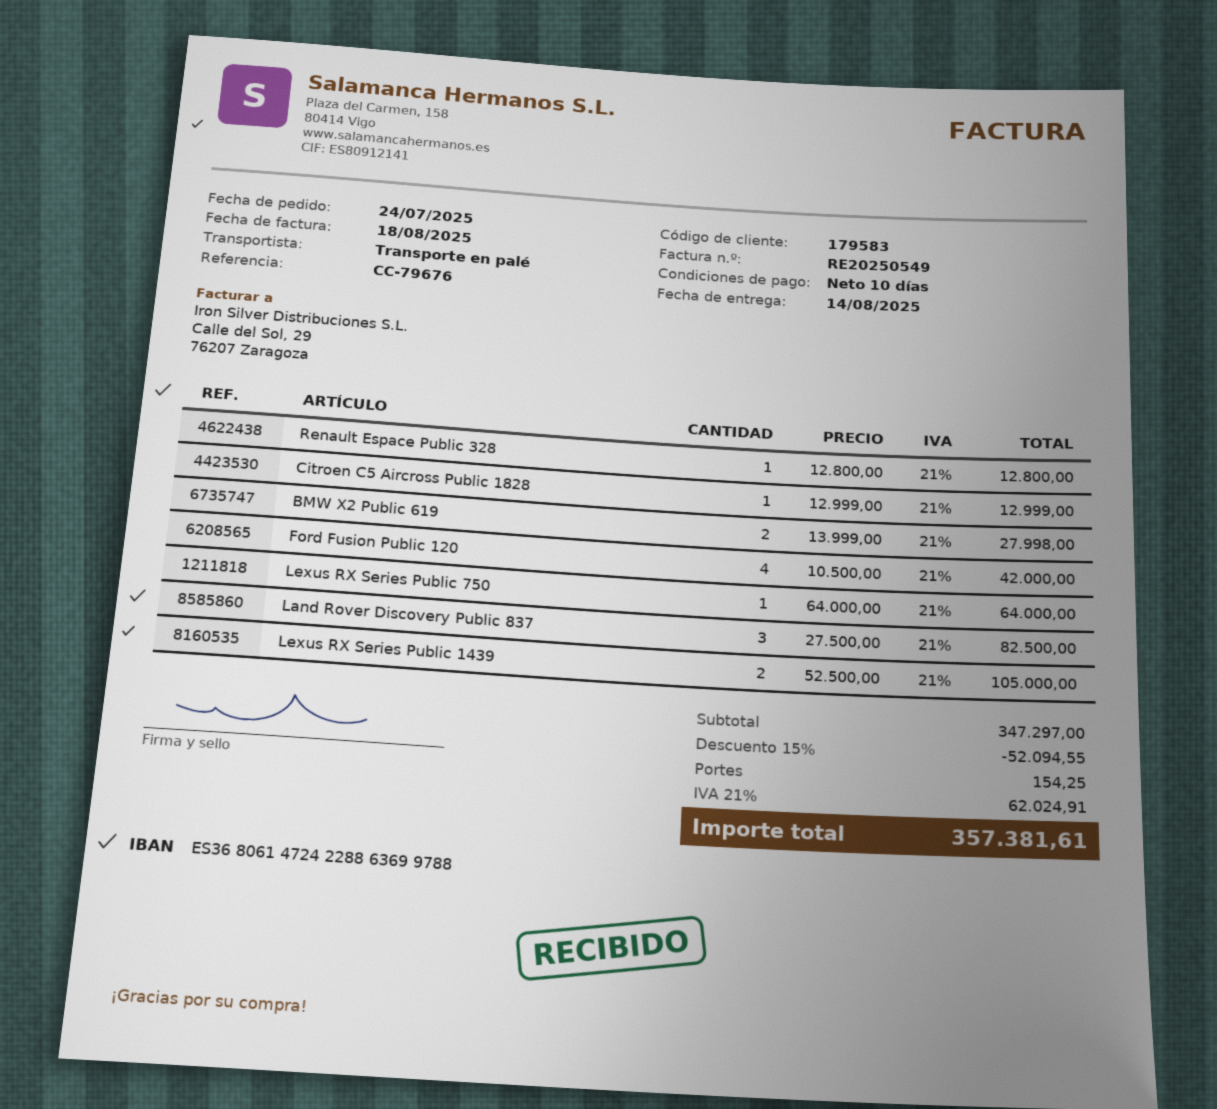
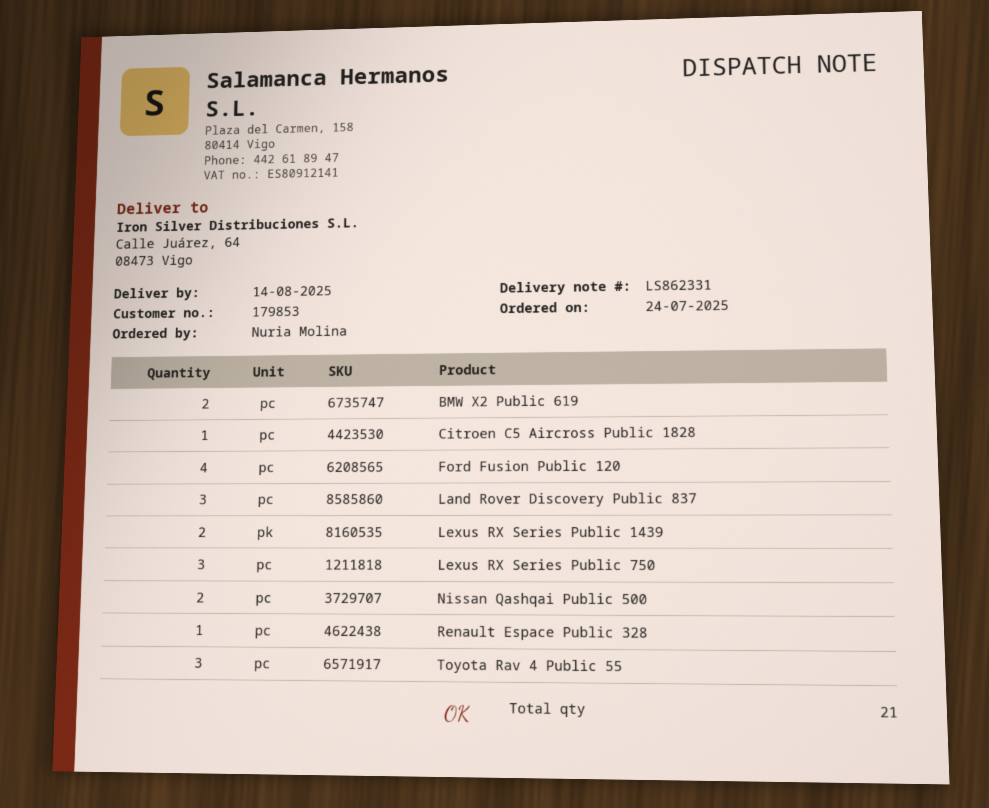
customer number: 179583 -> 179853
Lexus RX Series Public 750: 1 -> 3
Nissan Qashqai Public 500: none -> 2
Toyota Rav 4 Public 55: none -> 3

